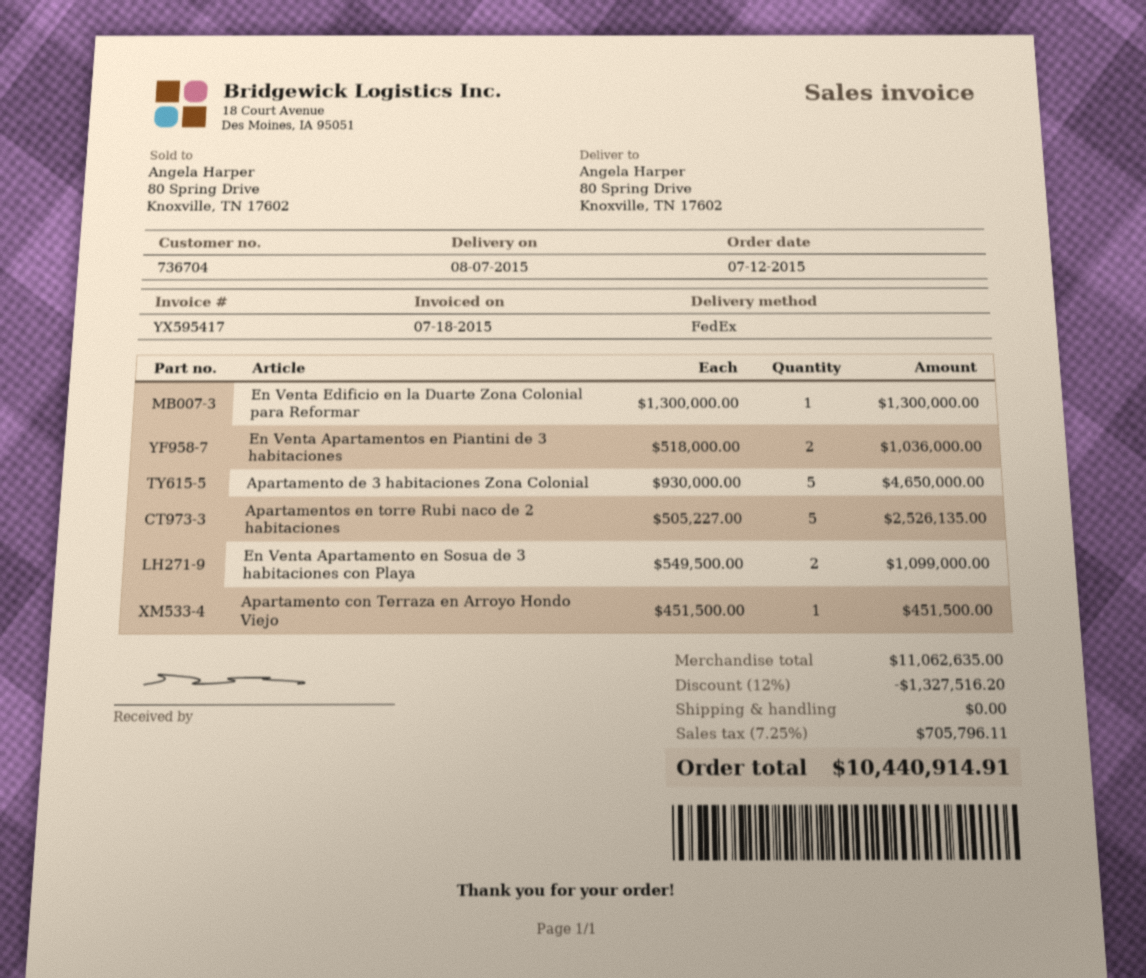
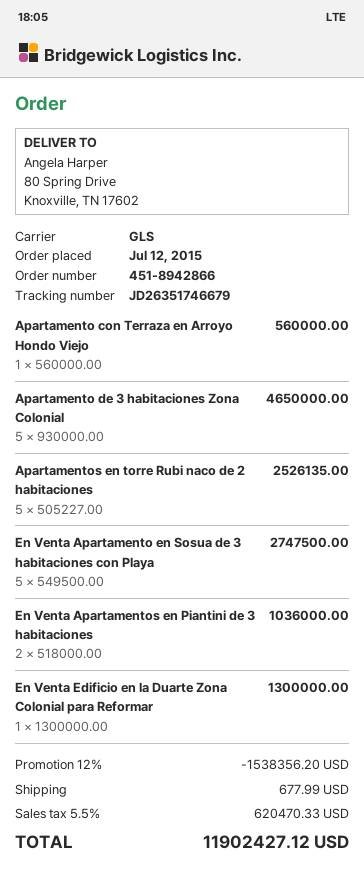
shipping method: FedEx -> GLS
En Venta Apartamento en Sosua de 3 habitaciones con Playa: 2 x 549500.00 = 1099000.00 -> 5 x 549500.00 = 2747500.00
Apartamento con Terraza en Arroyo Hondo Viejo: 1 x 451500.00 = 451500.00 -> 1 x 560000.00 = 560000.00
discount: 12% = 1327516.20 -> 12% = 1538356.20
shipping: 0.00 -> 677.99
tax: 7.25% = 705796.11 -> 5.5% = 620470.33
total: 10440914.91 -> 11902427.12

